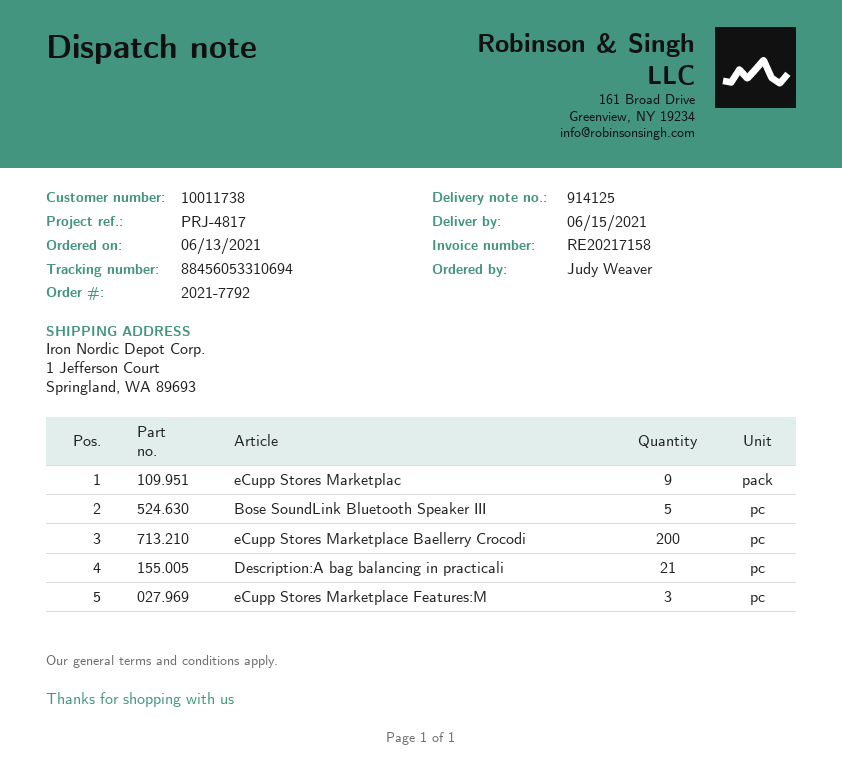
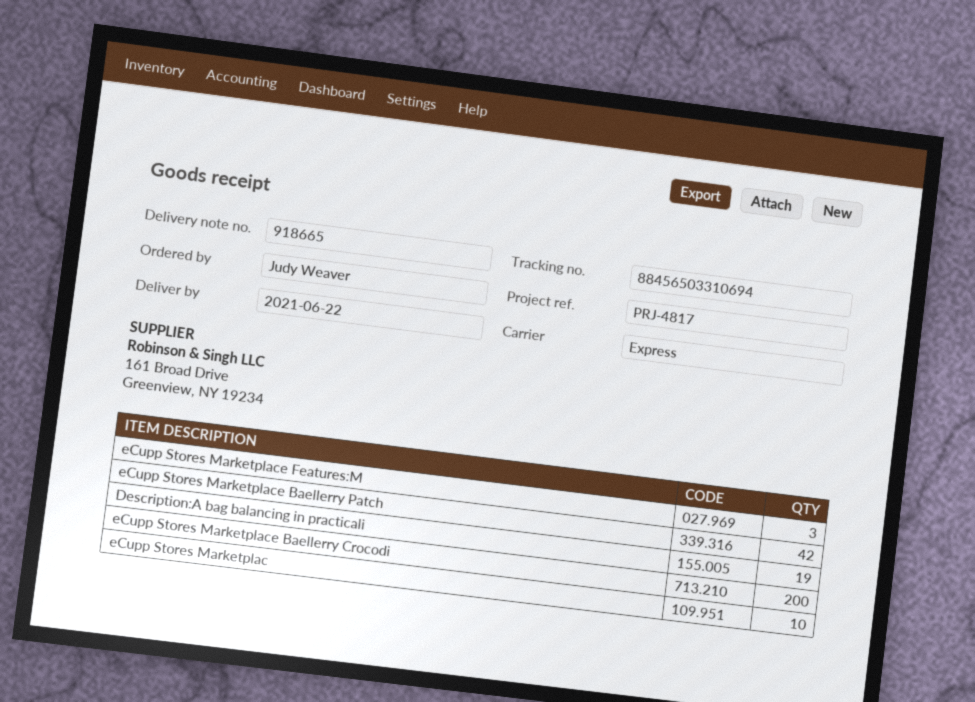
delivery note number: 914125 -> 918665
delivery date: 2021-06-15 -> 2021-06-22
tracking number: 88456053310694 -> 88456503310694
eCupp Stores Marketplac: 9 -> 10
Bose SoundLink Bluetooth Speaker III: 5 -> none
Description:A bag balancing in practicali: 21 -> 19
eCupp Stores Marketplace Baellerry Patch: none -> 42

